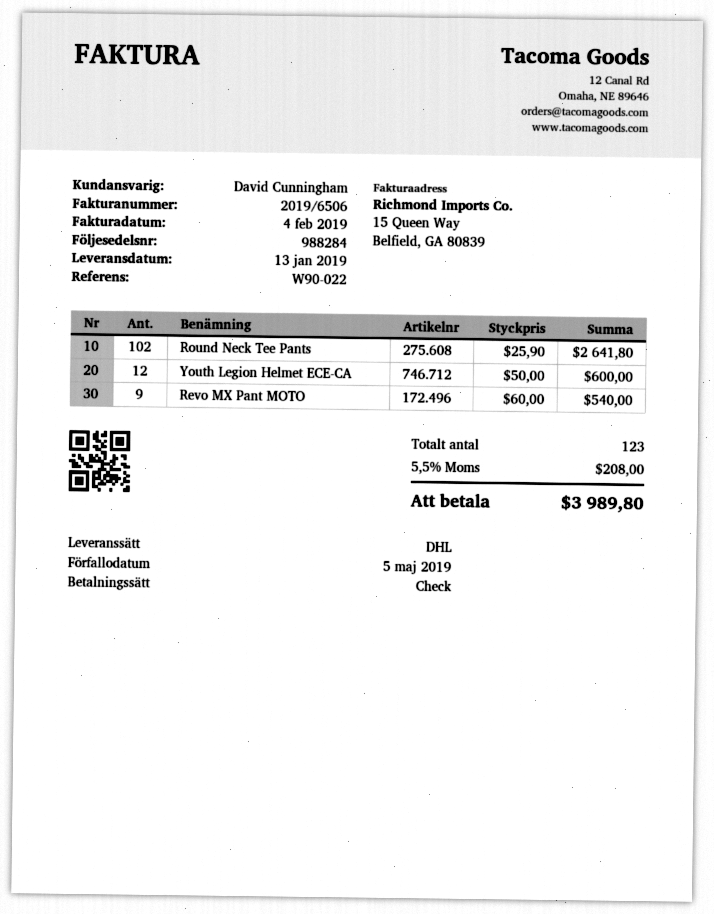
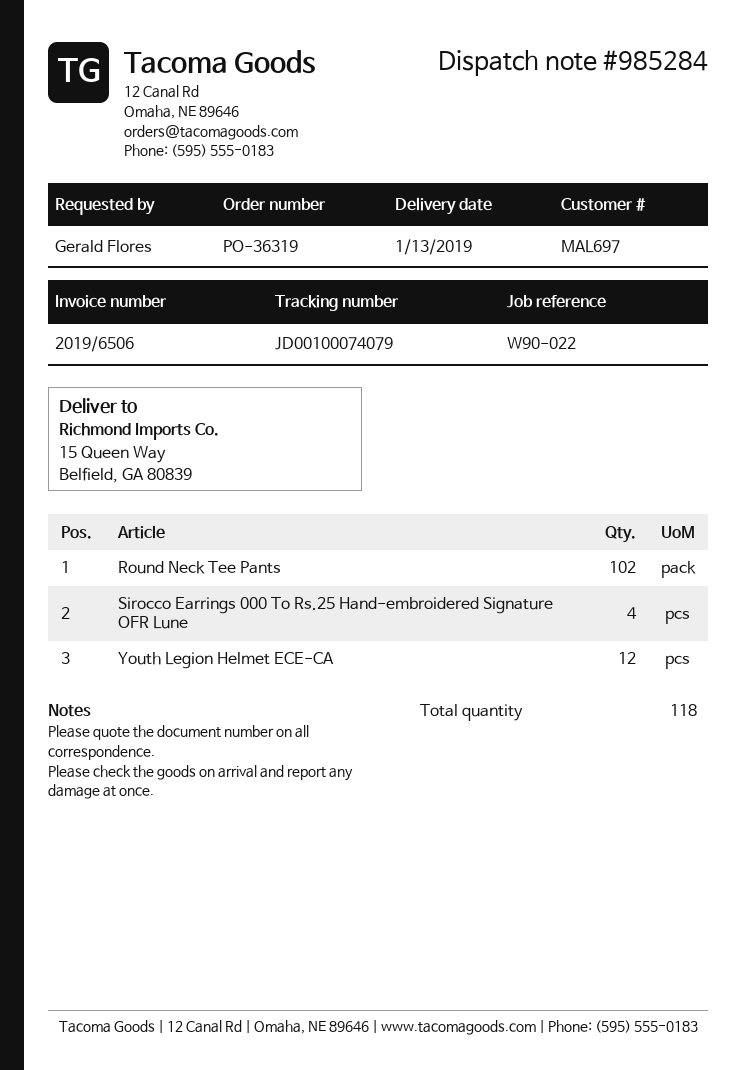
delivery note number: 988284 -> 985284
Revo MX Pant MOTO: 9 -> none
Sirocco Earrings 000 To Rs.25 Hand-embroidered Signature OFR Lune: none -> 4
total quantity: 123 -> 118

